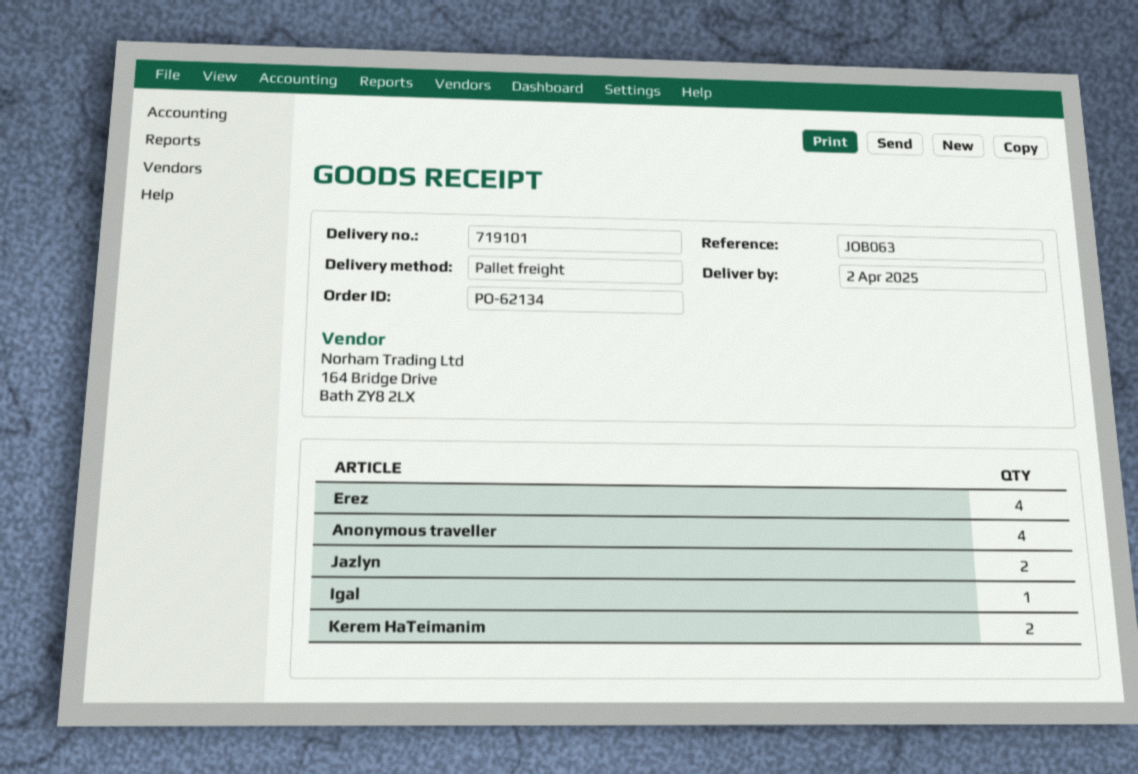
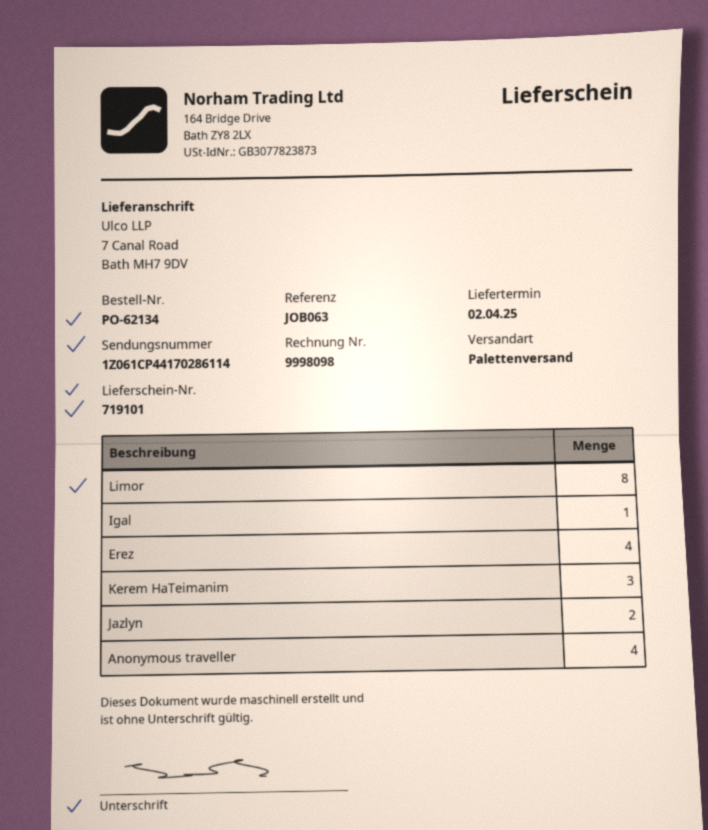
Kerem HaTeimanim: 2 -> 3
Limor: none -> 8

